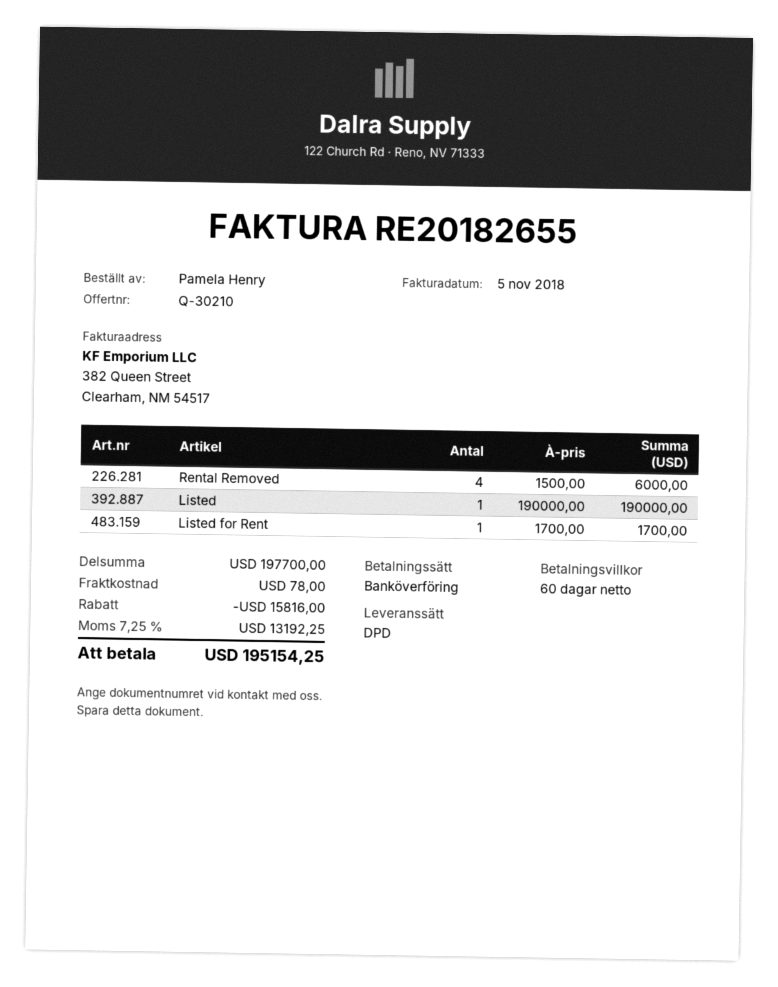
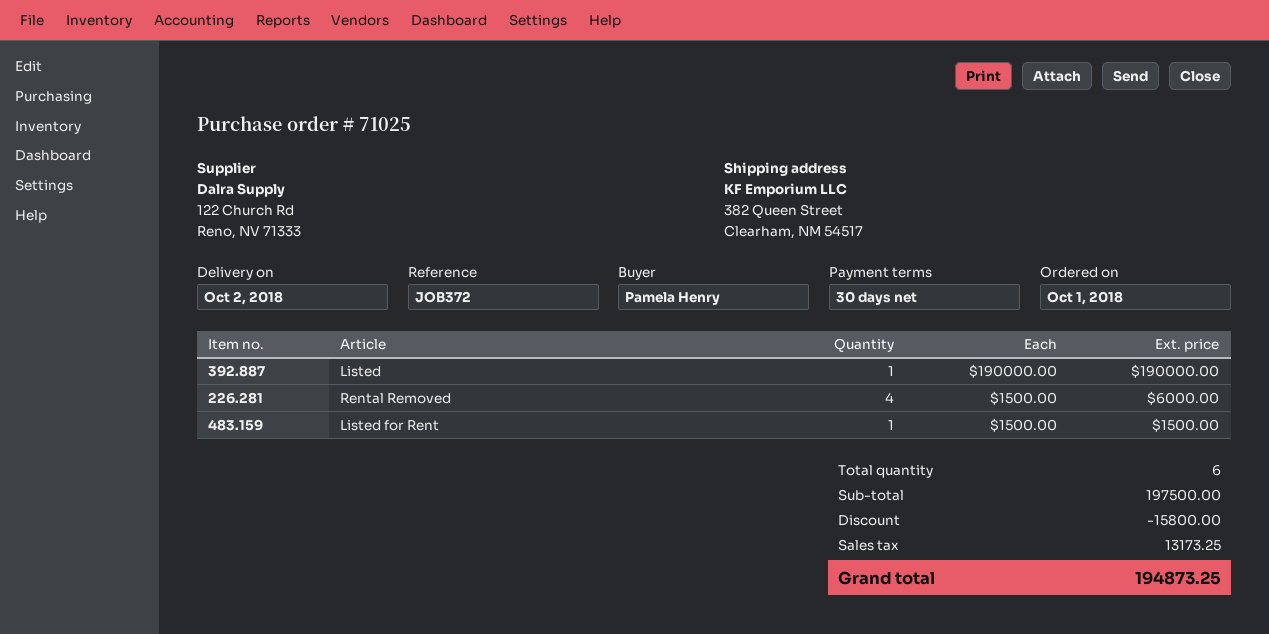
payment terms: 60 days -> 30 days
Listed for Rent: 1 x 1700.00 = 1700.00 -> 1 x 1500.00 = 1500.00
subtotal: 197700.00 -> 197500.00
discount: 15816.00 -> 15800.00
shipping: 78.00 -> none
tax: 13192.25 -> 13173.25
total: 195154.25 -> 194873.25

